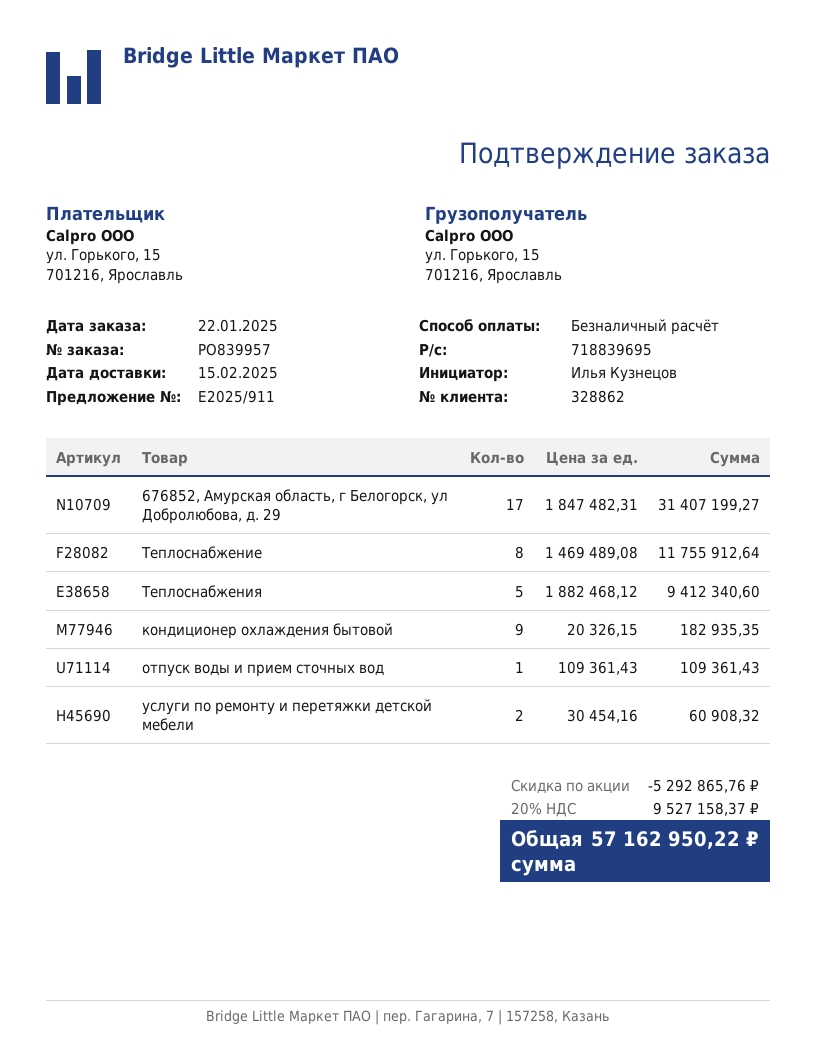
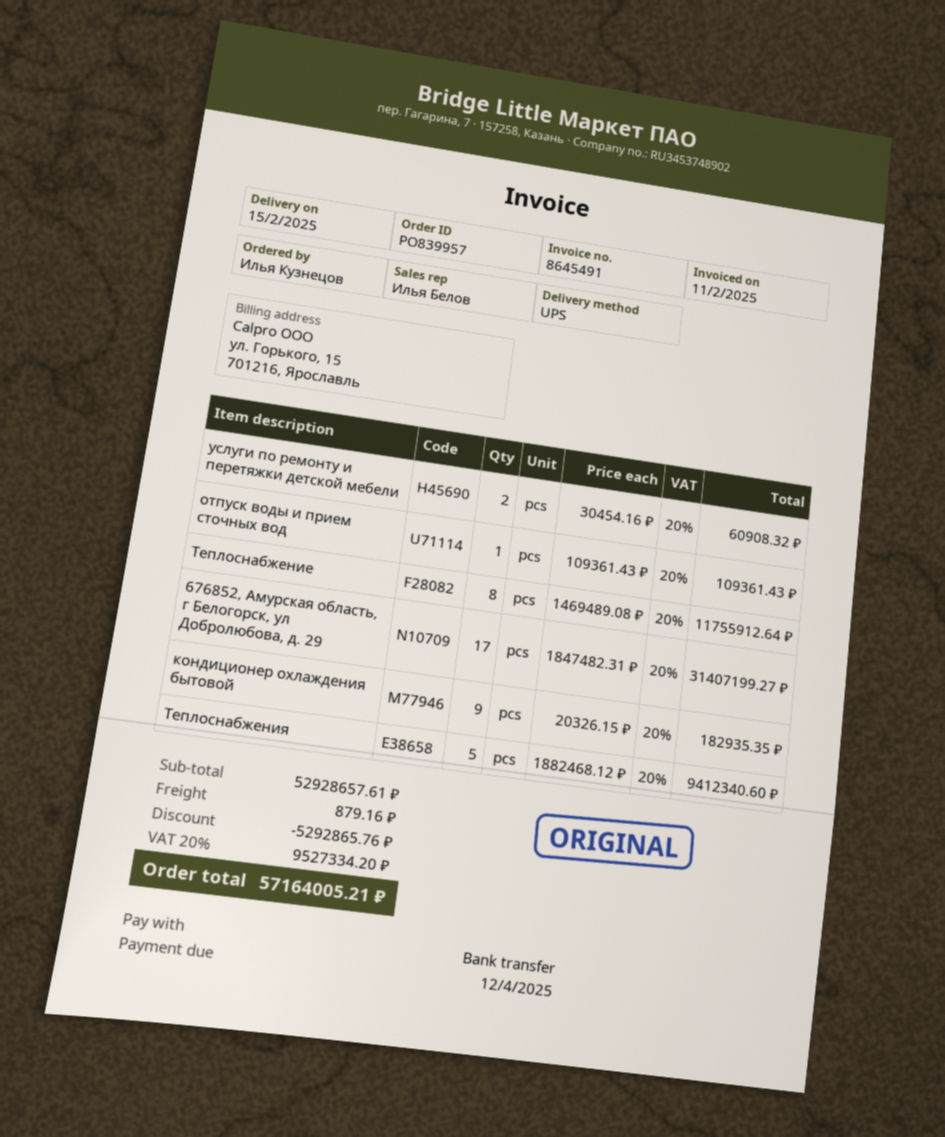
shipping: none -> 879.16
tax: 20% = 9527158.37 -> 20% = 9527334.20
total: 57162950.22 -> 57164005.21

